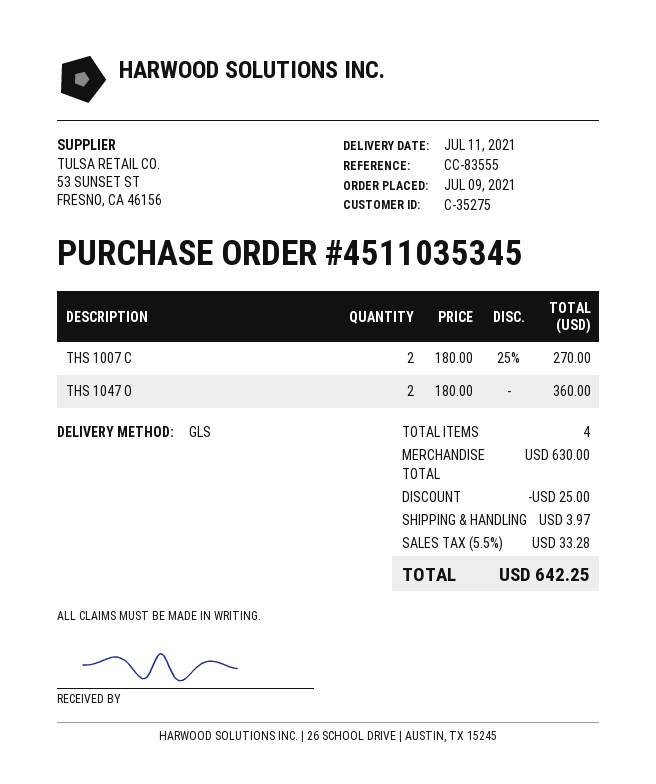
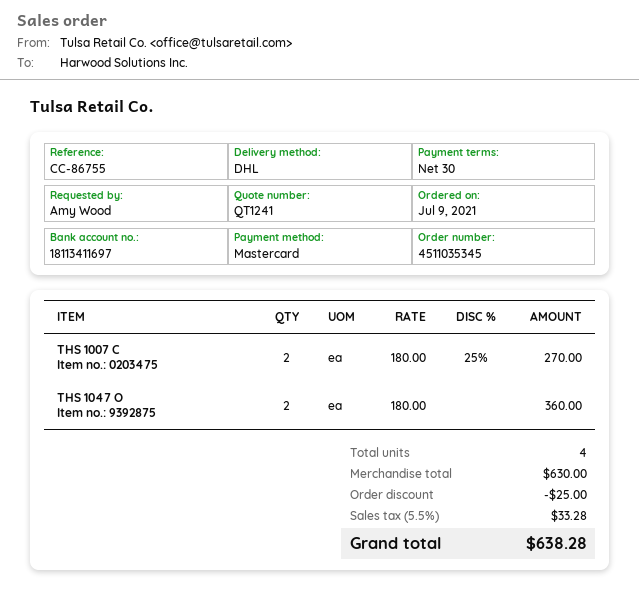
reference: CC-83555 -> CC-86755
shipping method: GLS -> DHL
shipping: 3.97 -> none
total: 642.25 -> 638.28

